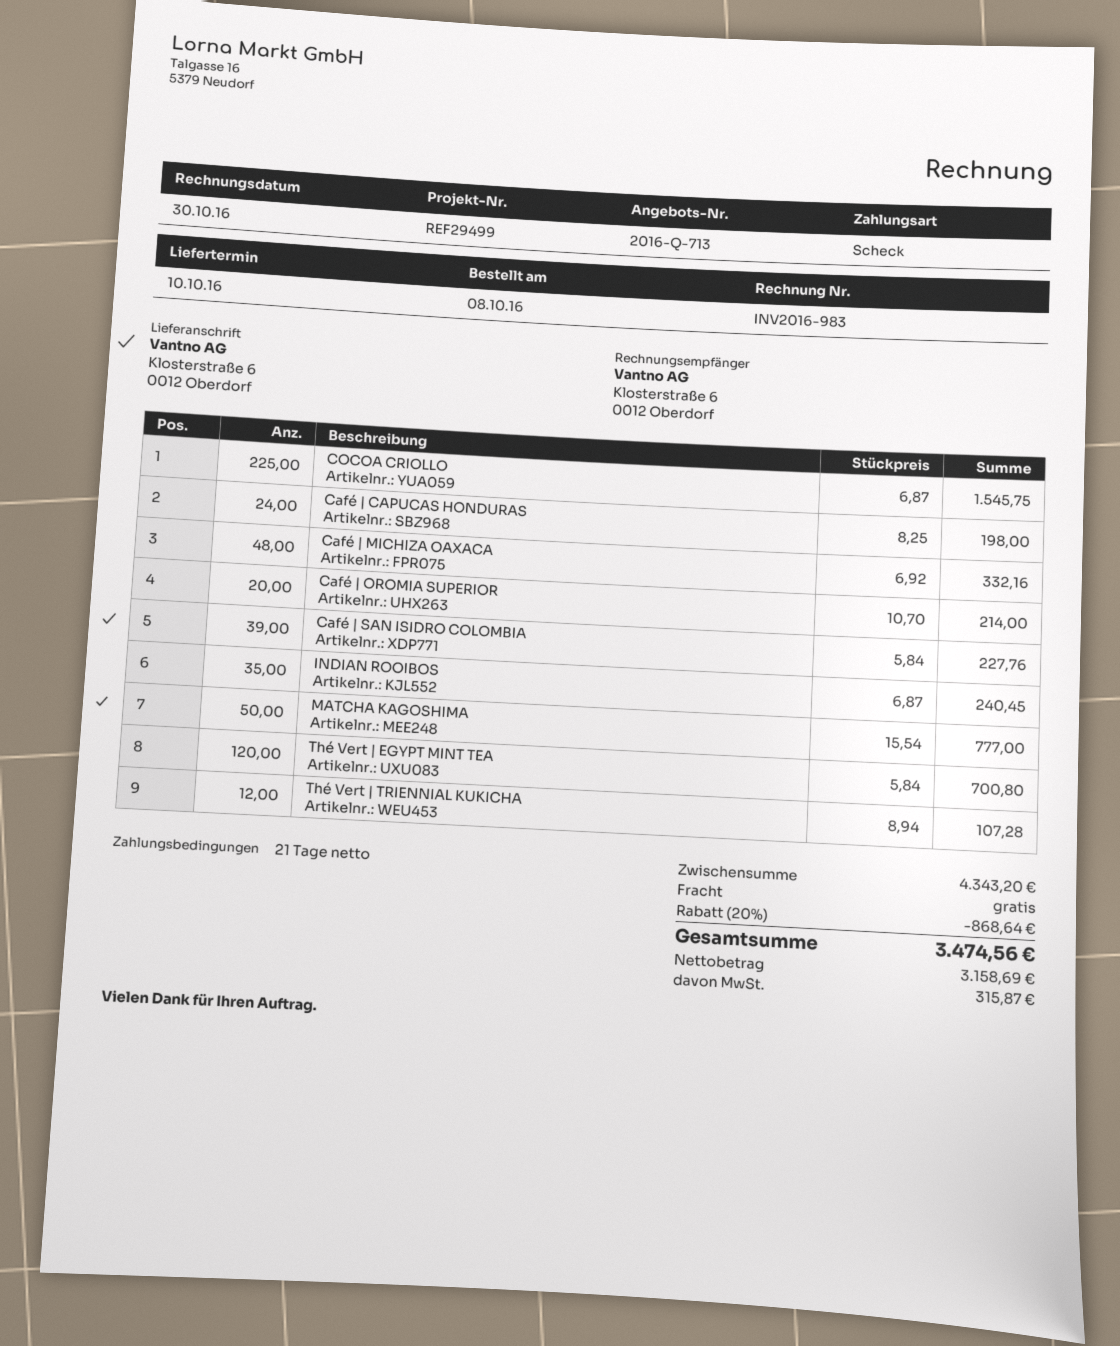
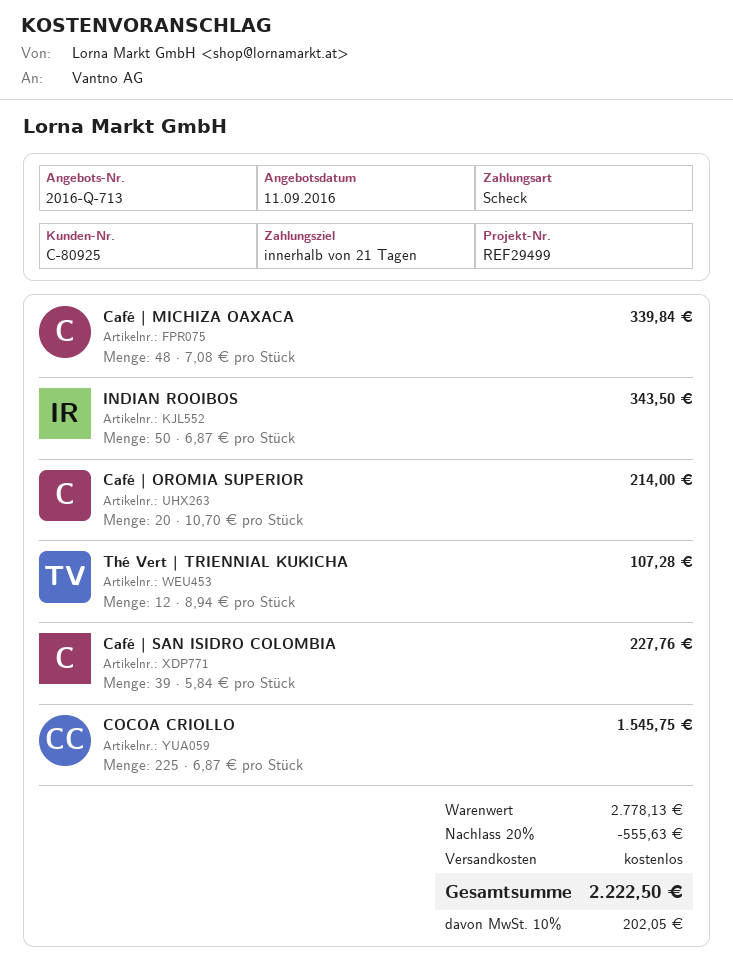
Café | CAPUCAS HONDURAS: 24 x 8.25 = 198.00 -> none
Café | MICHIZA OAXACA: 48 x 6.92 = 332.16 -> 48 x 7.08 = 339.84
INDIAN ROOIBOS: 35 x 6.87 = 240.45 -> 50 x 6.87 = 343.50
MATCHA KAGOSHIMA: 50 x 15.54 = 777.00 -> none
Thé Vert | EGYPT MINT TEA: 120 x 5.84 = 700.80 -> none
subtotal: 4343.20 -> 2778.13
discount: 20% = 868.64 -> 20% = 555.63
tax: 315.87 -> 202.05
total: 3474.56 -> 2222.50

